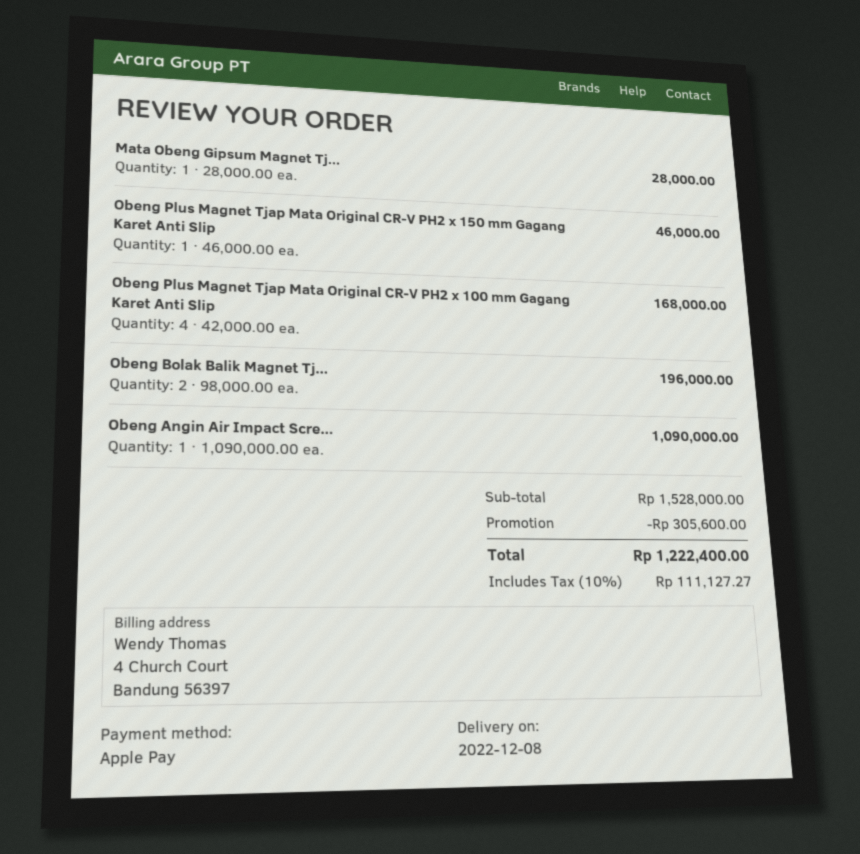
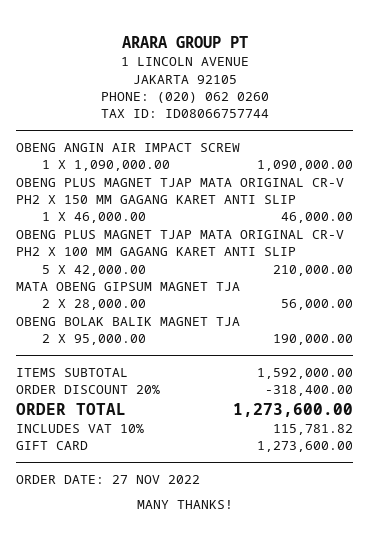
payment method: Apple Pay -> gift card
Mata Obeng Gipsum Magnet Tj...: 1 x 28000.00 = 28000.00 -> 2 x 28000.00 = 56000.00
Obeng Plus Magnet Tjap Mata Original CR-V PH2 x 100 mm Gagang Karet Anti Slip: 4 x 42000.00 = 168000.00 -> 5 x 42000.00 = 210000.00
Obeng Bolak Balik Magnet Tj...: 2 x 98000.00 = 196000.00 -> 2 x 95000.00 = 190000.00
subtotal: 1528000.00 -> 1592000.00
discount: 305600.00 -> 318400.00
tax: 10% = 111127.27 -> 10% = 115781.82
total: 1222400.00 -> 1273600.00

